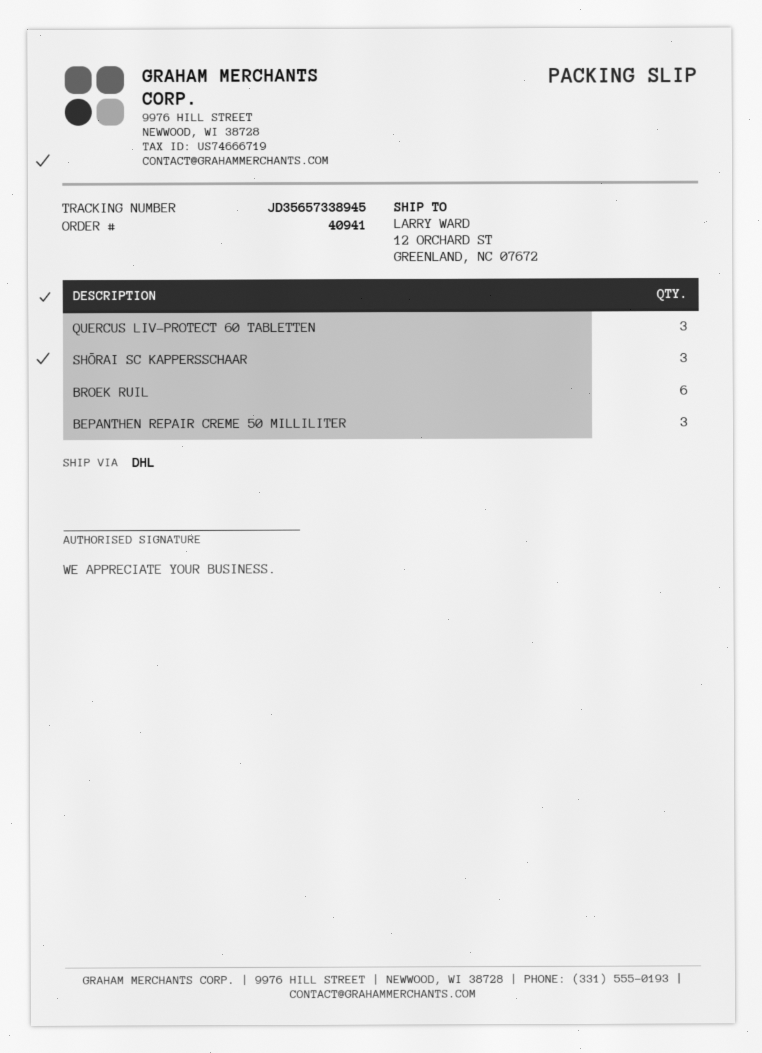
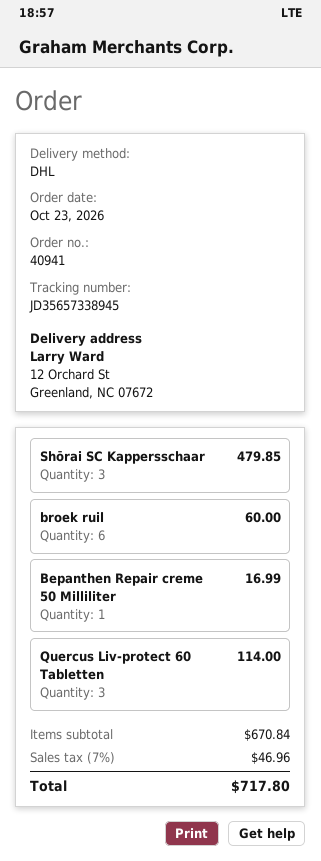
BEPANTHEN REPAIR CREME 50 MILLILITER: 3 -> 1

